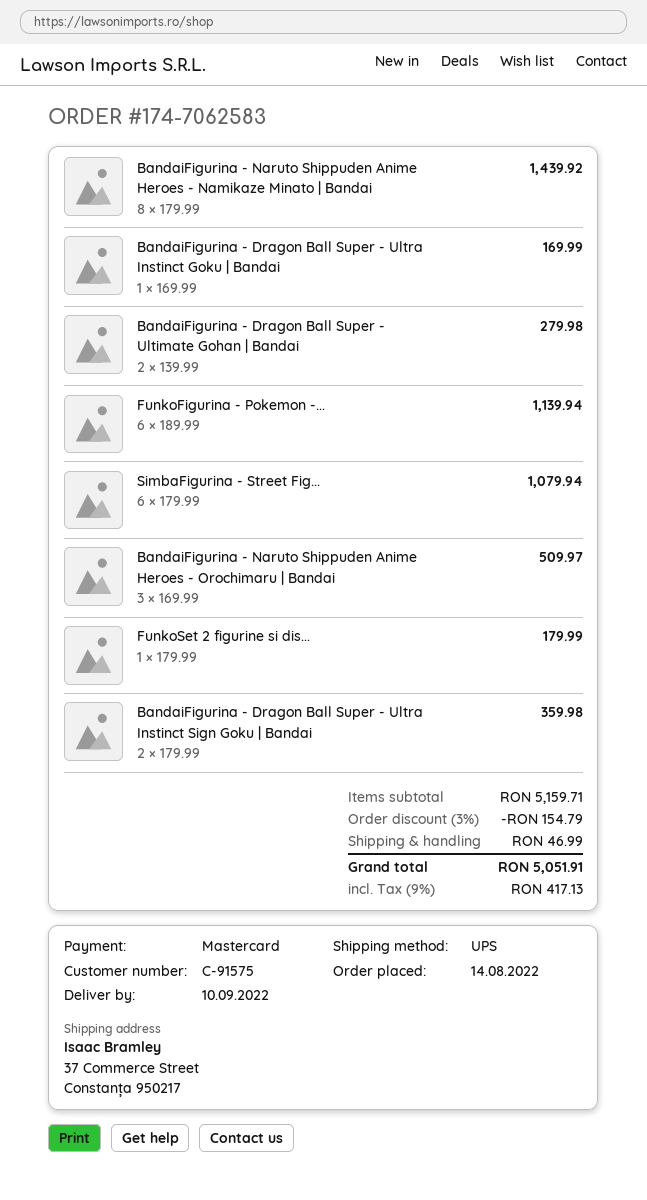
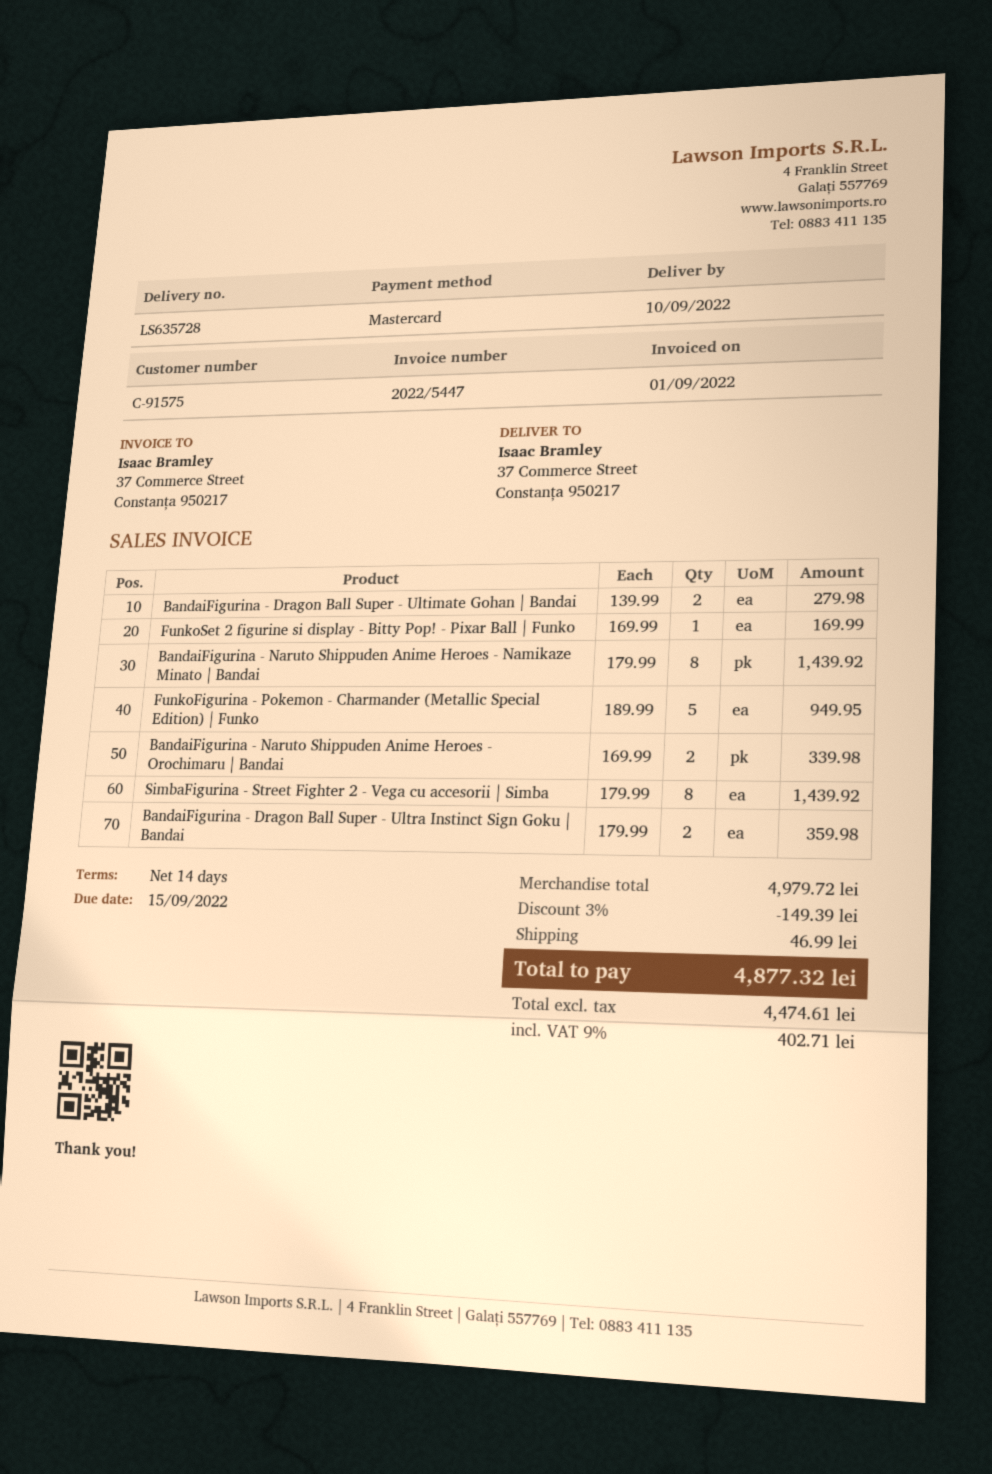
BandaiFigurina - Dragon Ball Super - Ultra Instinct Goku | Bandai: 1 x 169.99 = 169.99 -> none
FunkoFigurina - Pokemon -...: 6 x 189.99 = 1139.94 -> 5 x 189.99 = 949.95
SimbaFigurina - Street Fig...: 6 x 179.99 = 1079.94 -> 8 x 179.99 = 1439.92
BandaiFigurina - Naruto Shippuden Anime Heroes - Orochimaru | Bandai: 3 x 169.99 = 509.97 -> 2 x 169.99 = 339.98
FunkoSet 2 figurine si dis...: 1 x 179.99 = 179.99 -> 1 x 169.99 = 169.99
subtotal: 5159.71 -> 4979.72
discount: 3% = 154.79 -> 3% = 149.39
tax: 9% = 417.13 -> 9% = 402.71
total: 5051.91 -> 4877.32

